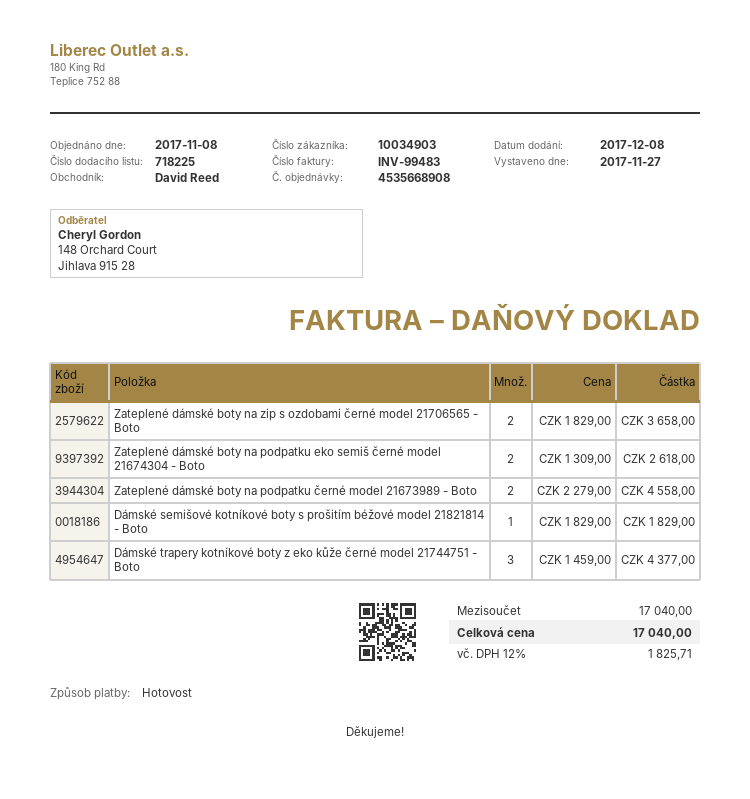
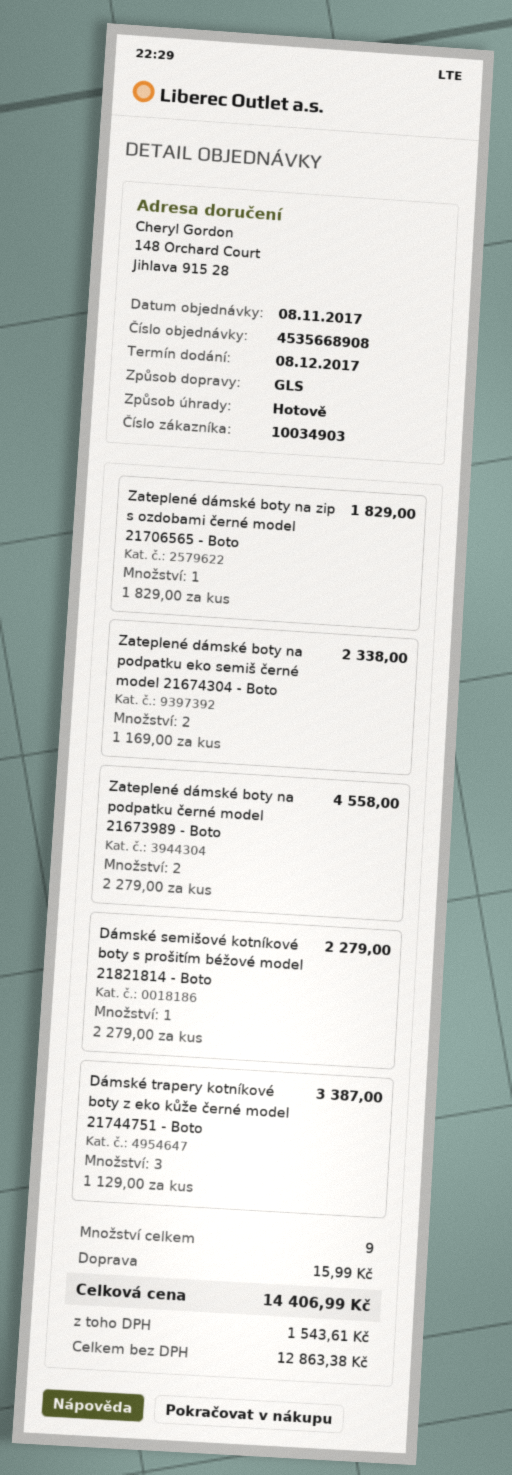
Zateplené dámské boty na zip s ozdobami černé model 21706565 - Boto: 2 x 1829.00 = 3658.00 -> 1 x 1829.00 = 1829.00
Zateplené dámské boty na podpatku eko semiš černé model 21674304 - Boto: 2 x 1309.00 = 2618.00 -> 2 x 1169.00 = 2338.00
Dámské semišové kotníkové boty s prošitím béžové model 21821814 - Boto: 1 x 1829.00 = 1829.00 -> 1 x 2279.00 = 2279.00
Dámské trapery kotníkové boty z eko kůže černé model 21744751 - Boto: 3 x 1459.00 = 4377.00 -> 3 x 1129.00 = 3387.00
shipping: none -> 15.99
tax: 1825.71 -> 1543.61
total: 17040.00 -> 14406.99

